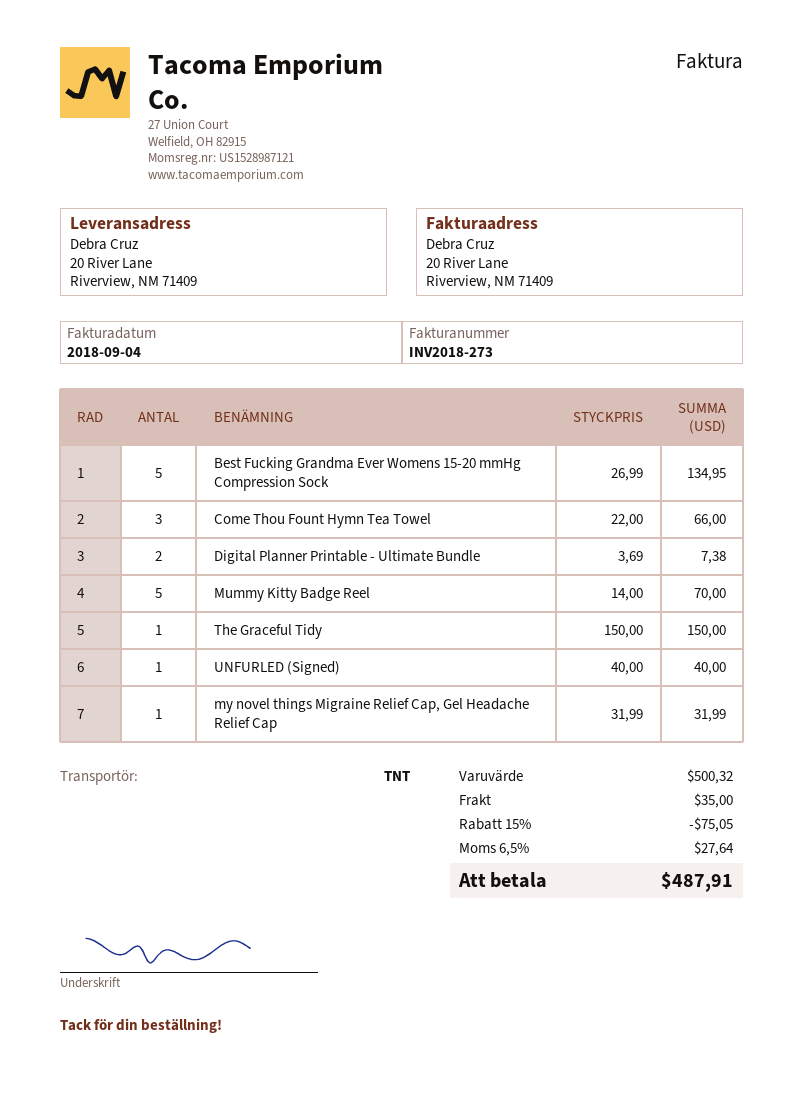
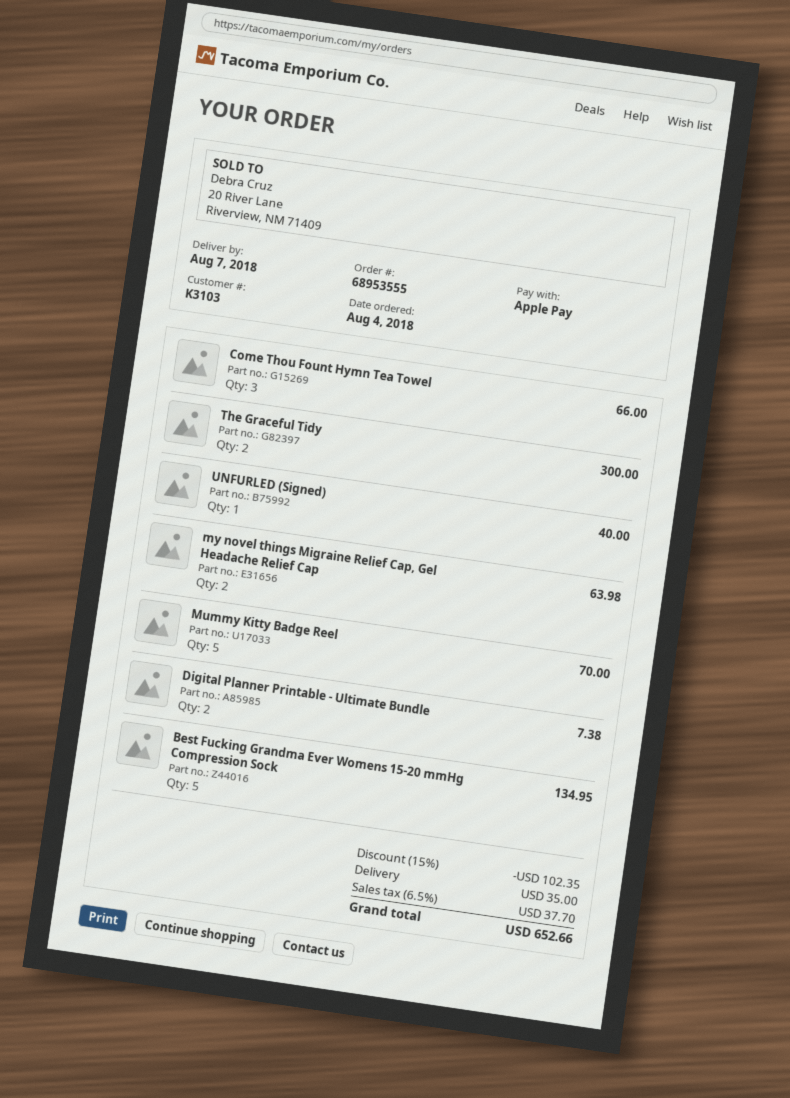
The Graceful Tidy: 1 for 150.00 -> 2 for 300.00
my novel things Migraine Relief Cap, Gel Headache Relief Cap: 1 for 31.99 -> 2 for 63.98
discount: 15% = 75.05 -> 15% = 102.35
tax: 6.5% = 27.64 -> 6.5% = 37.70
total: 487.91 -> 652.66

